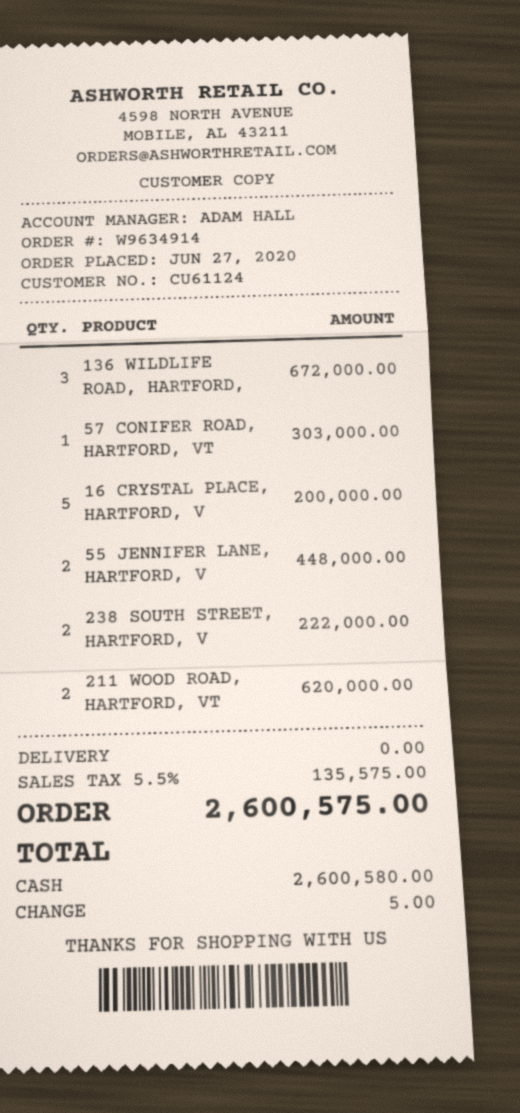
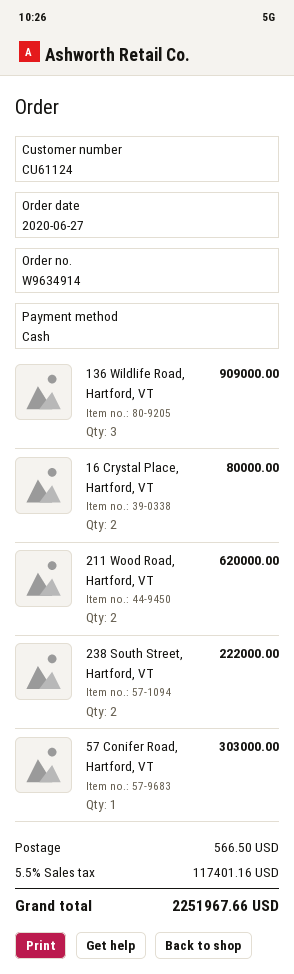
136 WILDLIFE ROAD, HARTFORD,: 3 for 672000.00 -> 3 for 909000.00
16 CRYSTAL PLACE, HARTFORD, V: 5 for 200000.00 -> 2 for 80000.00
55 JENNIFER LANE, HARTFORD, V: 2 for 448000.00 -> none
shipping: 0.00 -> 566.50
tax: 5.5% = 135575.00 -> 5.5% = 117401.16
total: 2600575.00 -> 2251967.66

